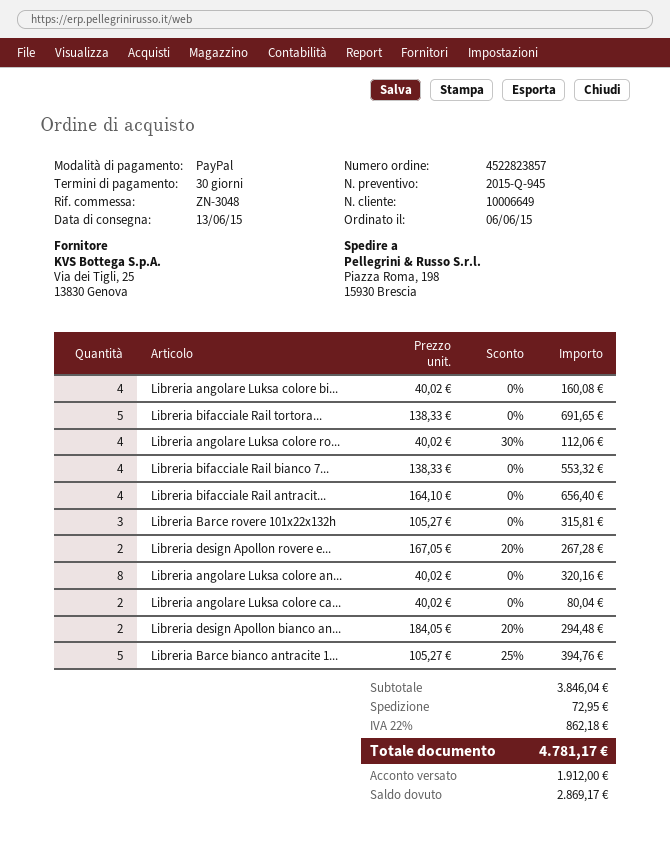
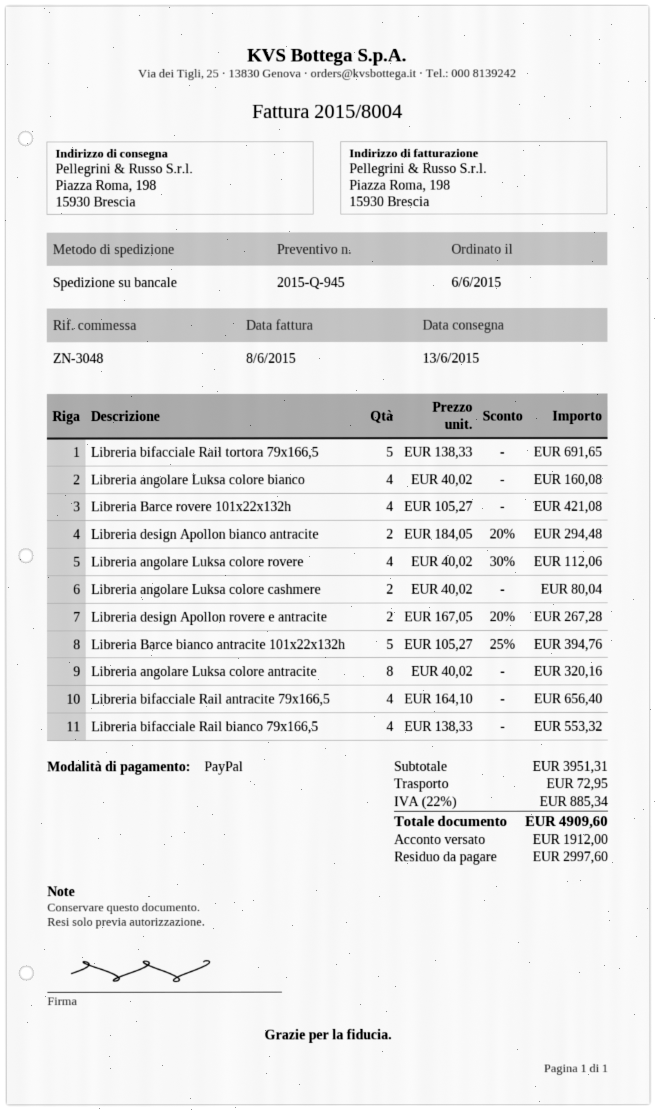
Libreria Barce rovere 101x22x132h: 3 x 105.27 = 315.81 -> 4 x 105.27 = 421.08
subtotal: 3846.04 -> 3951.31
tax: 22% = 862.18 -> 22% = 885.34
total: 4781.17 -> 4909.60
balance: 2869.17 -> 2997.60

